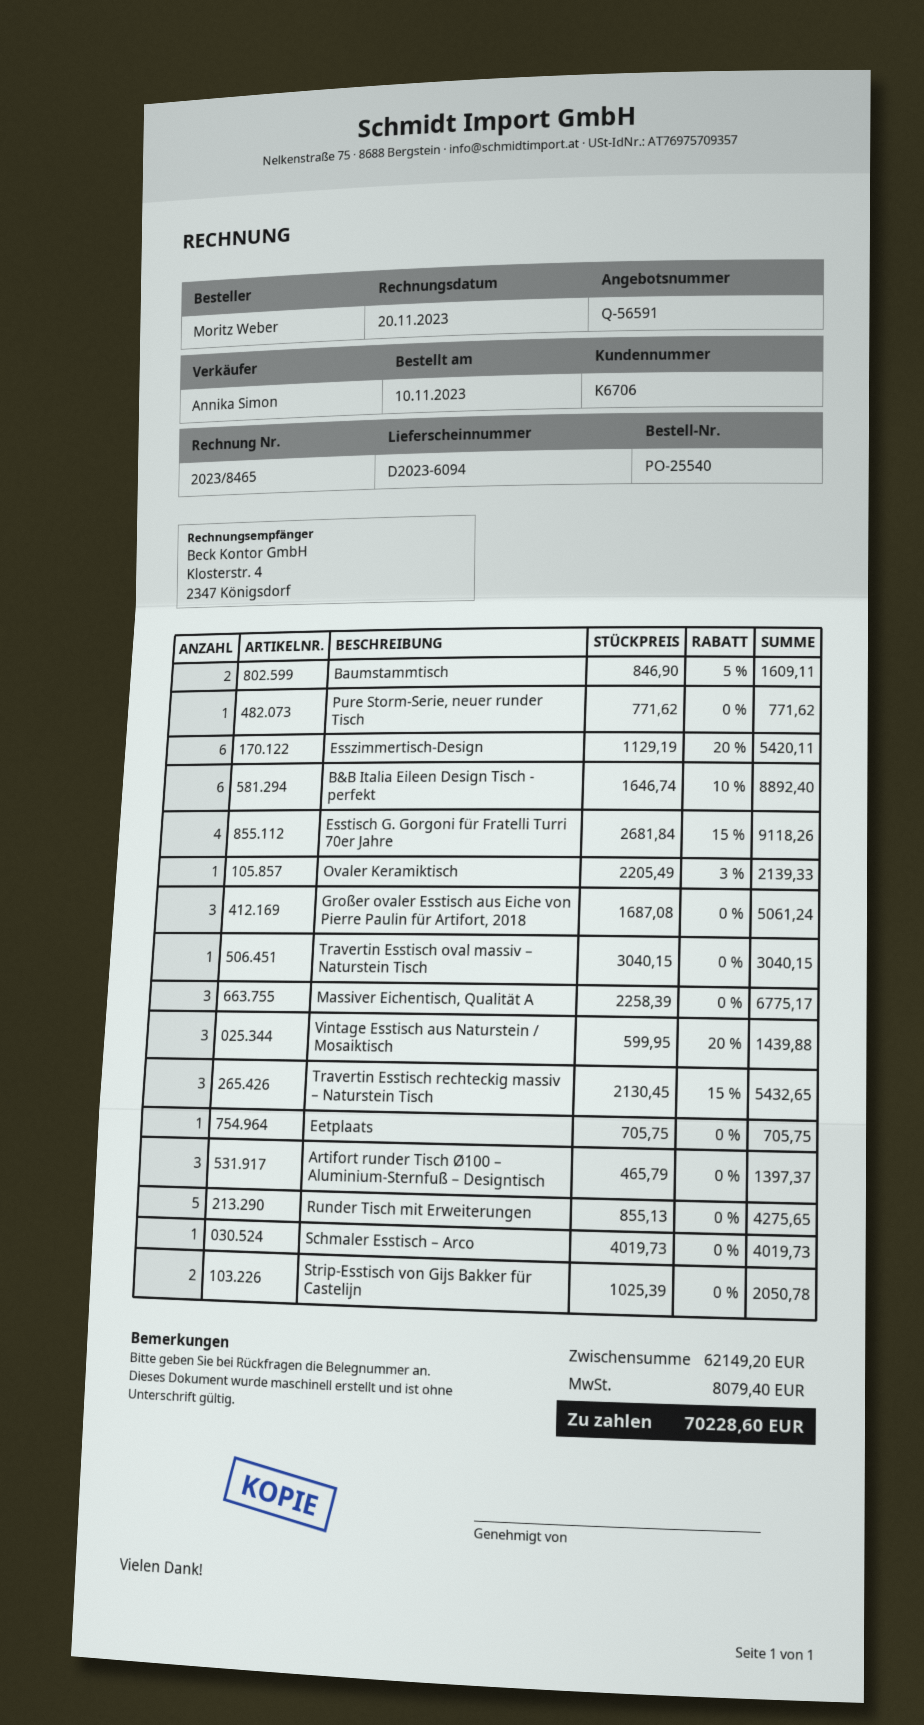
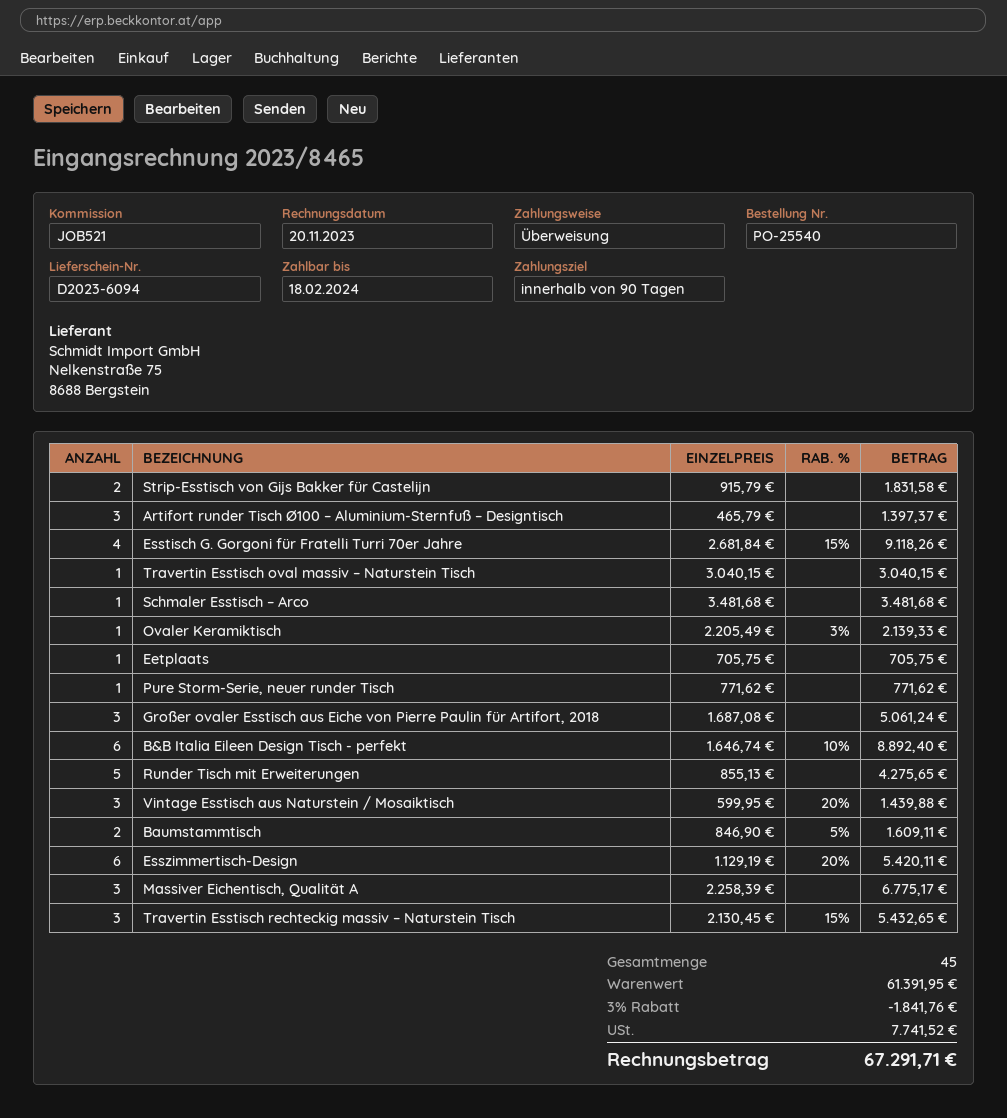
Schmaler Esstisch – Arco: 1 x 4019.73 = 4019.73 -> 1 x 3481.68 = 3481.68
Strip-Esstisch von Gijs Bakker für Castelijn: 2 x 1025.39 = 2050.78 -> 2 x 915.79 = 1831.58
subtotal: 62149.20 -> 61391.95
discount: none -> 3% = 1841.76
tax: 8079.40 -> 7741.52
total: 70228.60 -> 67291.71

